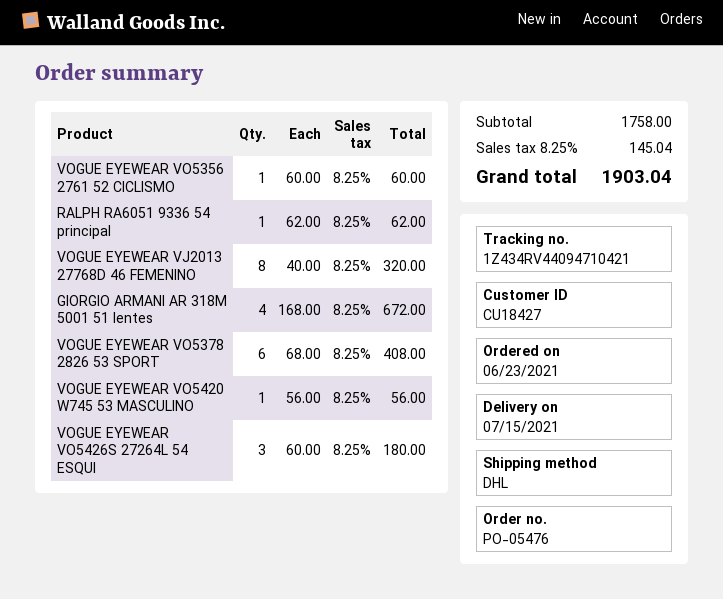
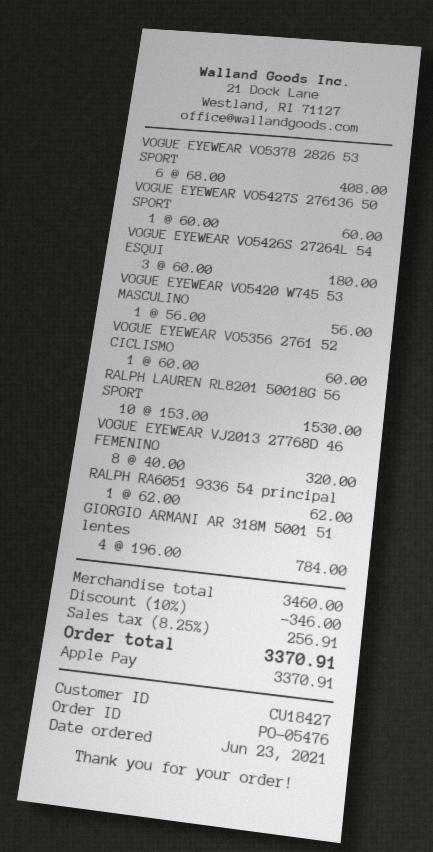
GIORGIO ARMANI AR 318M 5001 51 lentes: 4 x 168.00 = 672.00 -> 4 x 196.00 = 784.00
VOGUE EYEWEAR VO5427S 276136 50 SPORT: none -> 1 x 60.00 = 60.00
RALPH LAUREN RL8201 50018G 56 SPORT: none -> 10 x 153.00 = 1530.00
subtotal: 1758.00 -> 3460.00
discount: none -> 10% = 346.00
tax: 8.25% = 145.04 -> 8.25% = 256.91
total: 1903.04 -> 3370.91

